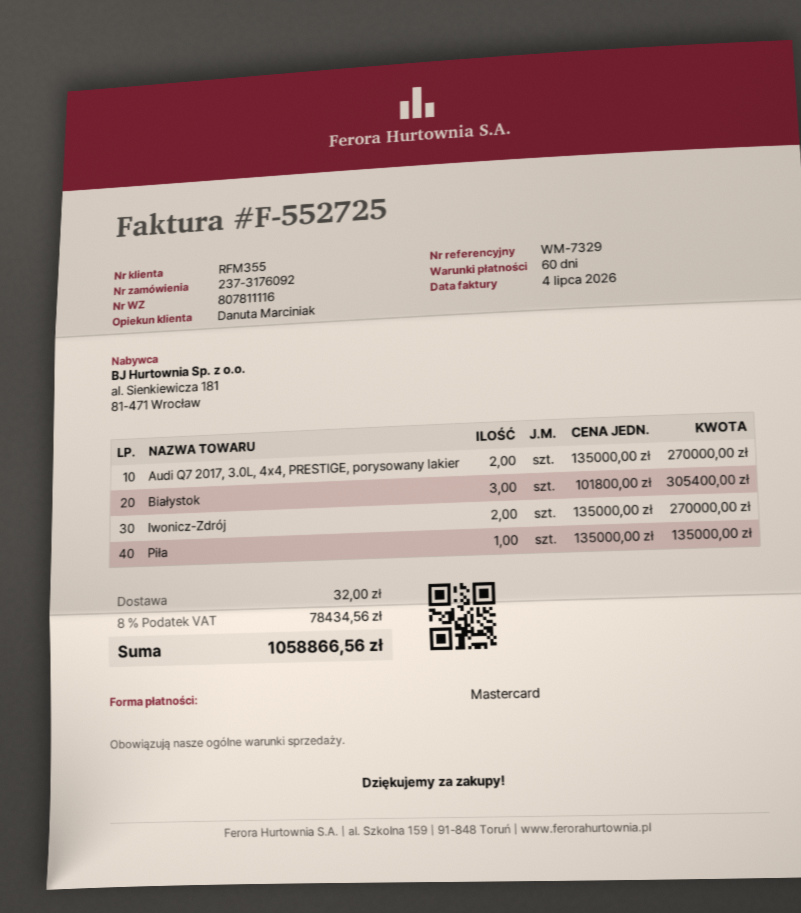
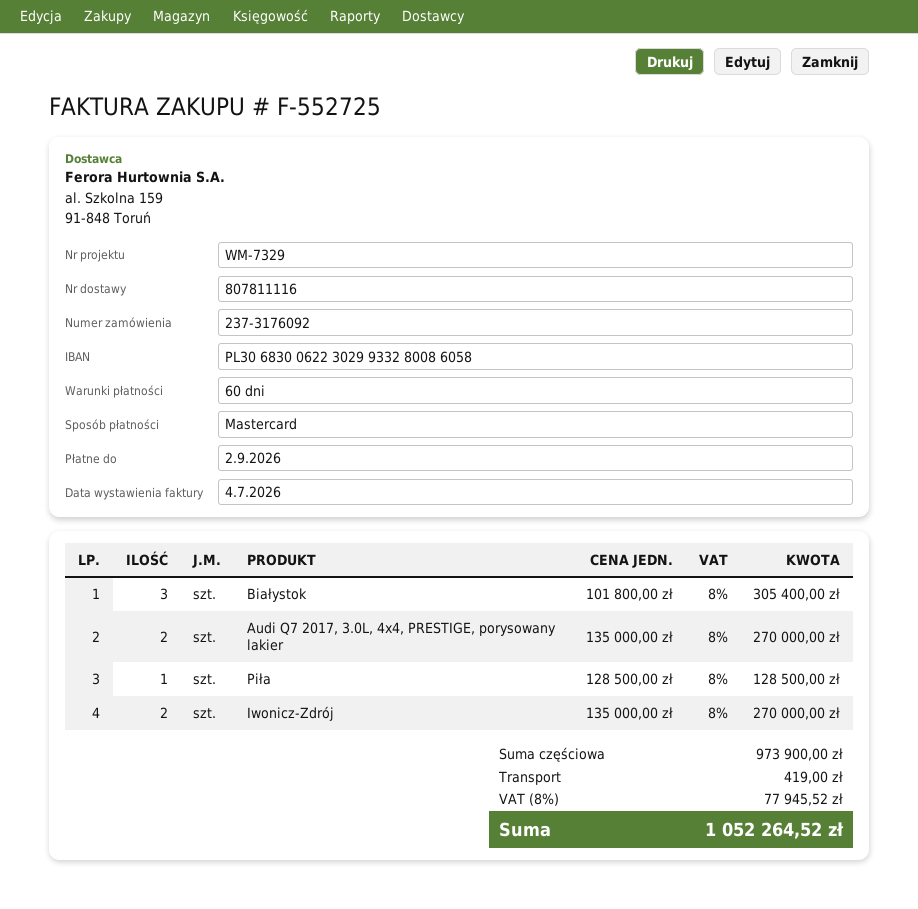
Piła: 1 x 135000.00 = 135000.00 -> 1 x 128500.00 = 128500.00
shipping: 32.00 -> 419.00
tax: 8% = 78434.56 -> 8% = 77945.52
total: 1058866.56 -> 1052264.52

